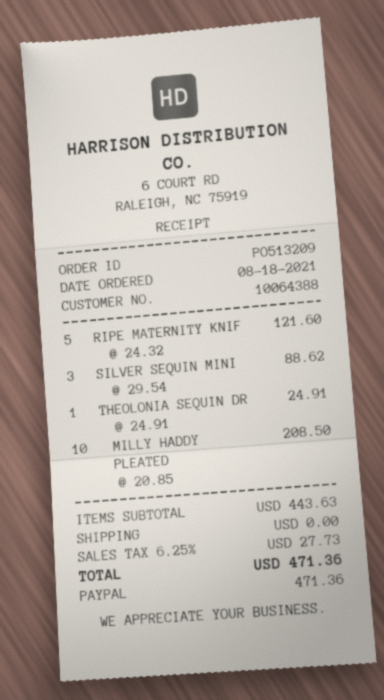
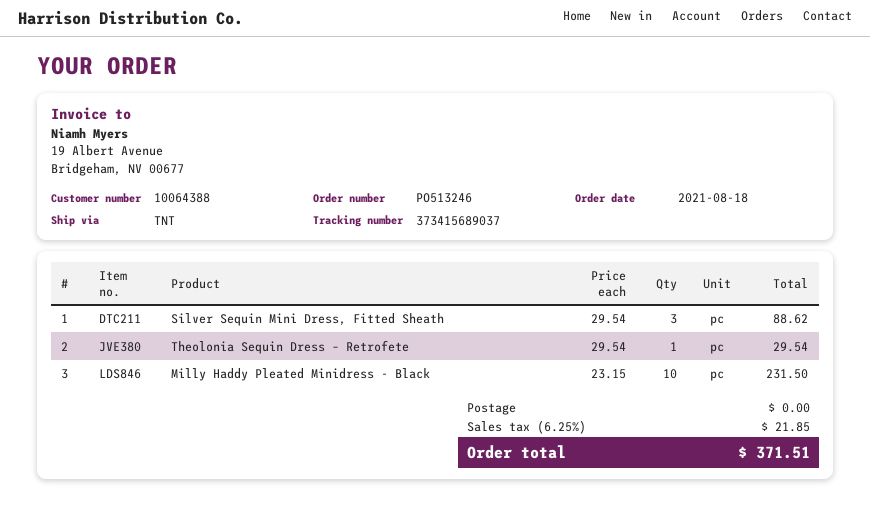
order number: PO513209 -> PO513246
RIPE MATERNITY KNIF: 5 x 24.32 = 121.60 -> none
THEOLONIA SEQUIN DR: 1 x 24.91 = 24.91 -> 1 x 29.54 = 29.54
MILLY HADDY PLEATED: 10 x 20.85 = 208.50 -> 10 x 23.15 = 231.50
tax: 6.25% = 27.73 -> 6.25% = 21.85
total: 471.36 -> 371.51

